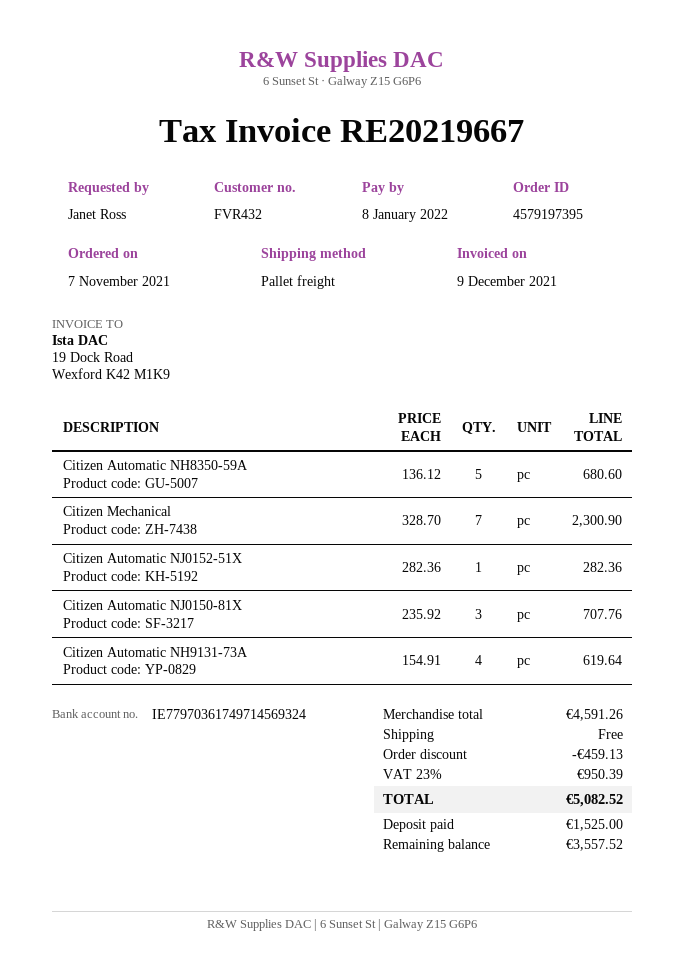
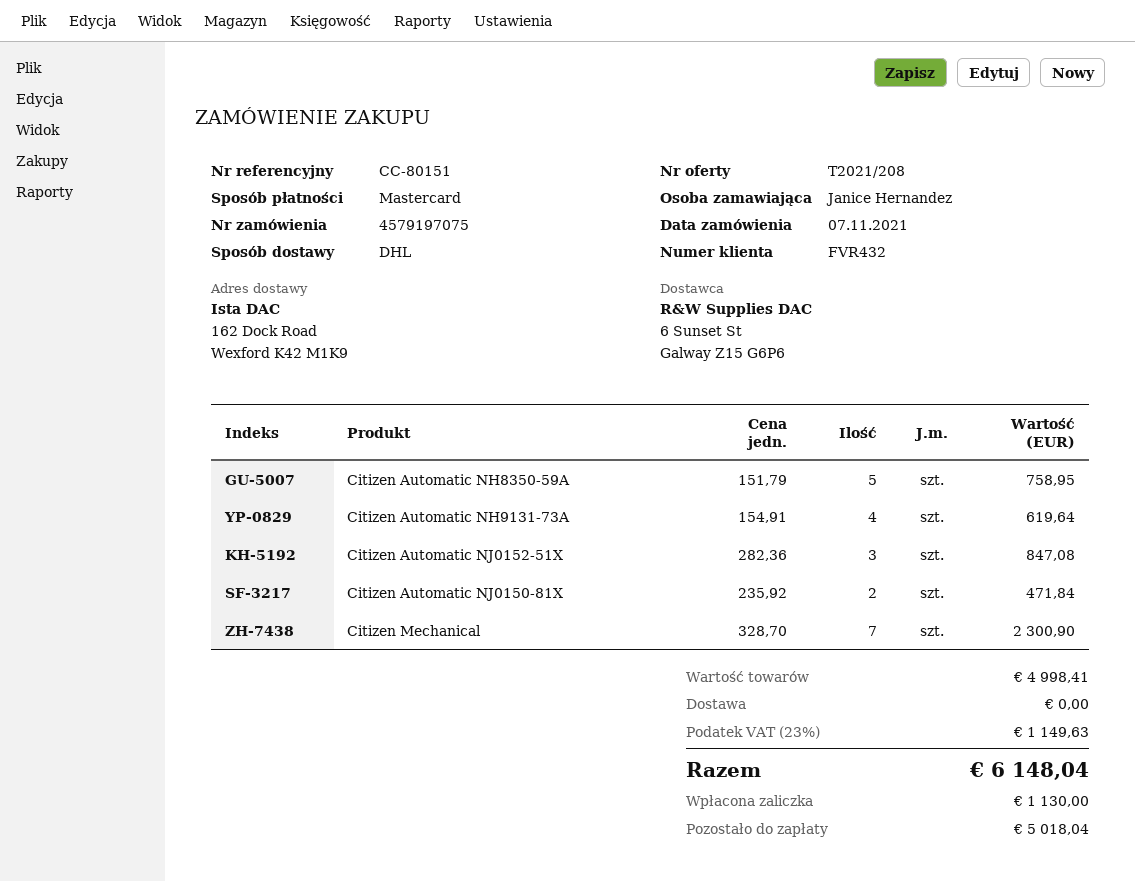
order number: 4579197395 -> 4579197075
ordered by: Janet Ross -> Janice Hernandez
shipping method: pallet freight -> DHL
Citizen Automatic NH8350-59A: 5 x 136.12 = 680.60 -> 5 x 151.79 = 758.95
Citizen Automatic NJ0152-51X: 1 x 282.36 = 282.36 -> 3 x 282.36 = 847.08
Citizen Automatic NJ0150-81X: 3 x 235.92 = 707.76 -> 2 x 235.92 = 471.84
subtotal: 4591.26 -> 4998.41
discount: 459.13 -> none
tax: 23% = 950.39 -> 23% = 1149.63
total: 5082.52 -> 6148.04
deposit: 1525.00 -> 1130.00
balance: 3557.52 -> 5018.04

